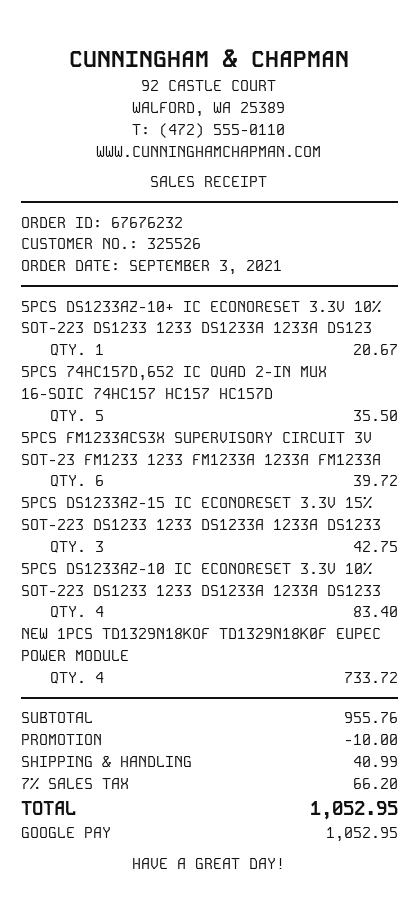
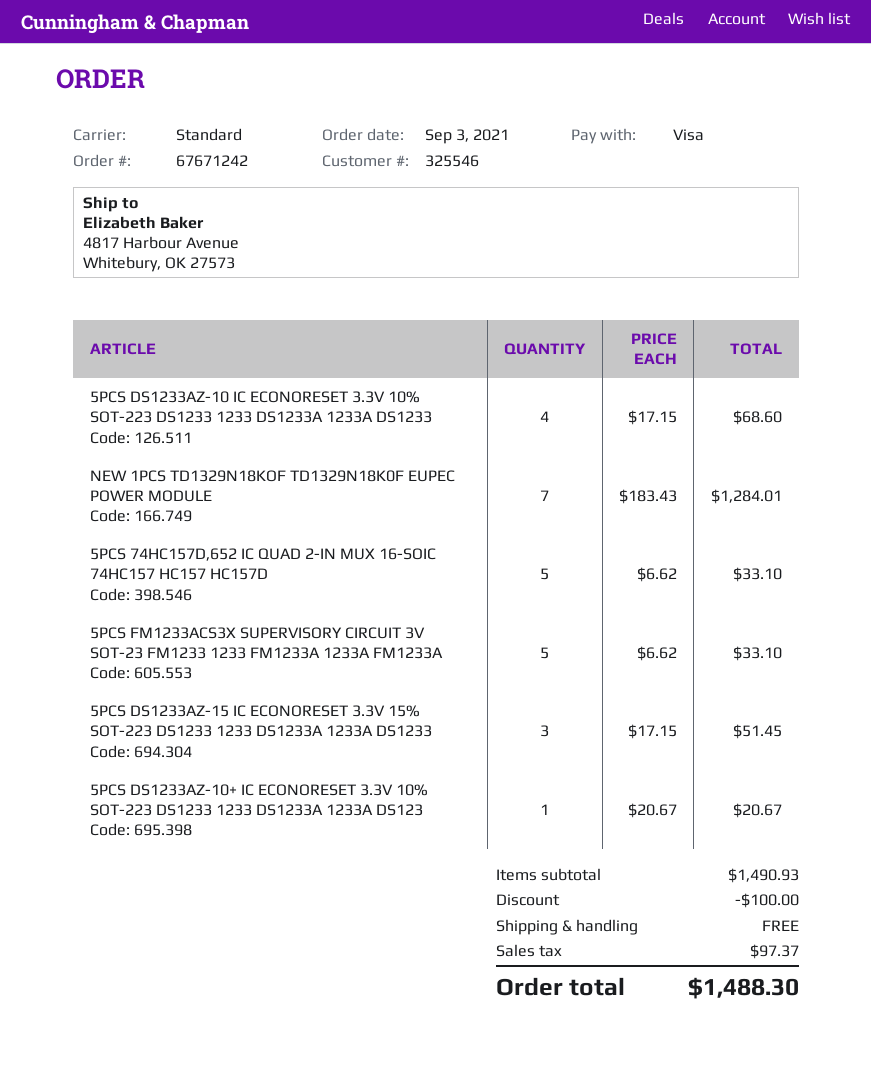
order number: 67676232 -> 67671242
customer number: 325526 -> 325546
payment method: Google Pay -> Visa
5PCS 74HC157D,652 IC QUAD 2-IN MUX 16-SOIC 74HC157 HC157 HC157D: 5 for 35.50 -> 5 for 33.10
5PCS FM1233ACS3X SUPERVISORY CIRCUIT 3V SOT-23 FM1233 1233 FM1233A 1233A FM1233A: 6 for 39.72 -> 5 for 33.10
5PCS DS1233AZ-15 IC ECONORESET 3.3V 15% SOT-223 DS1233 1233 DS1233A 1233A DS1233: 3 for 42.75 -> 3 for 51.45
5PCS DS1233AZ-10 IC ECONORESET 3.3V 10% SOT-223 DS1233 1233 DS1233A 1233A DS1233: 4 for 83.40 -> 4 for 68.60
NEW 1PCS TD1329N18KOF TD1329N18K0F EUPEC POWER MODULE: 4 for 733.72 -> 7 for 1284.01
subtotal: 955.76 -> 1490.93
discount: 10.00 -> 100.00
shipping: 40.99 -> 0.00
tax: 66.20 -> 97.37
total: 1052.95 -> 1488.30

